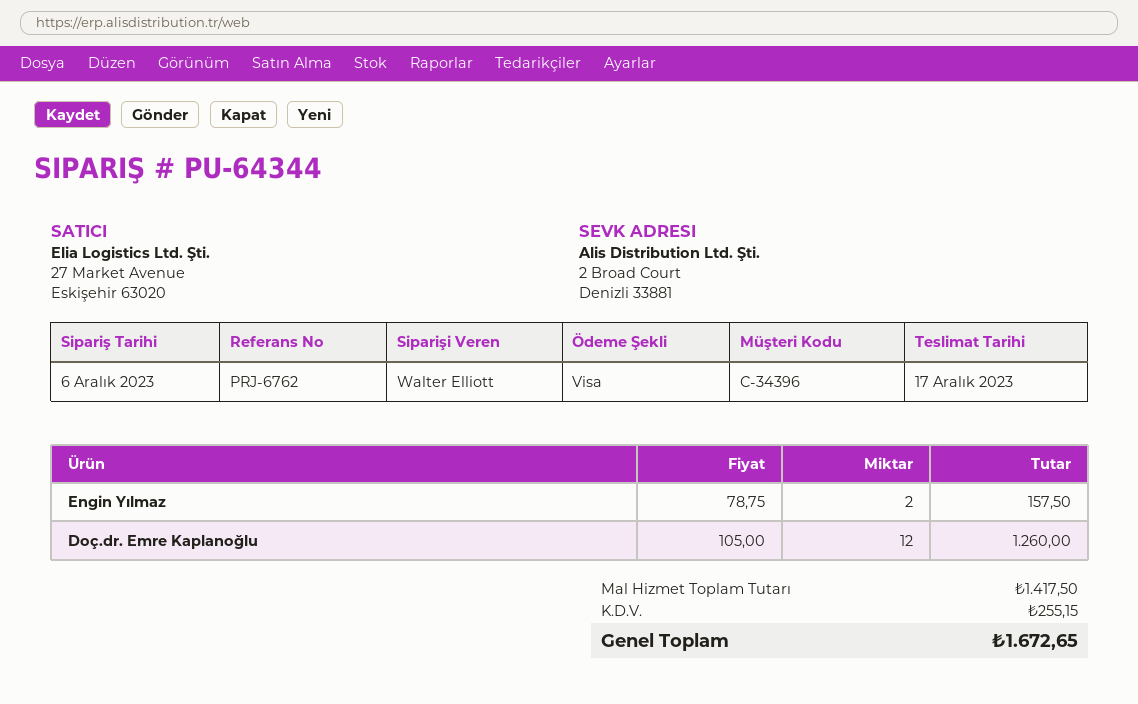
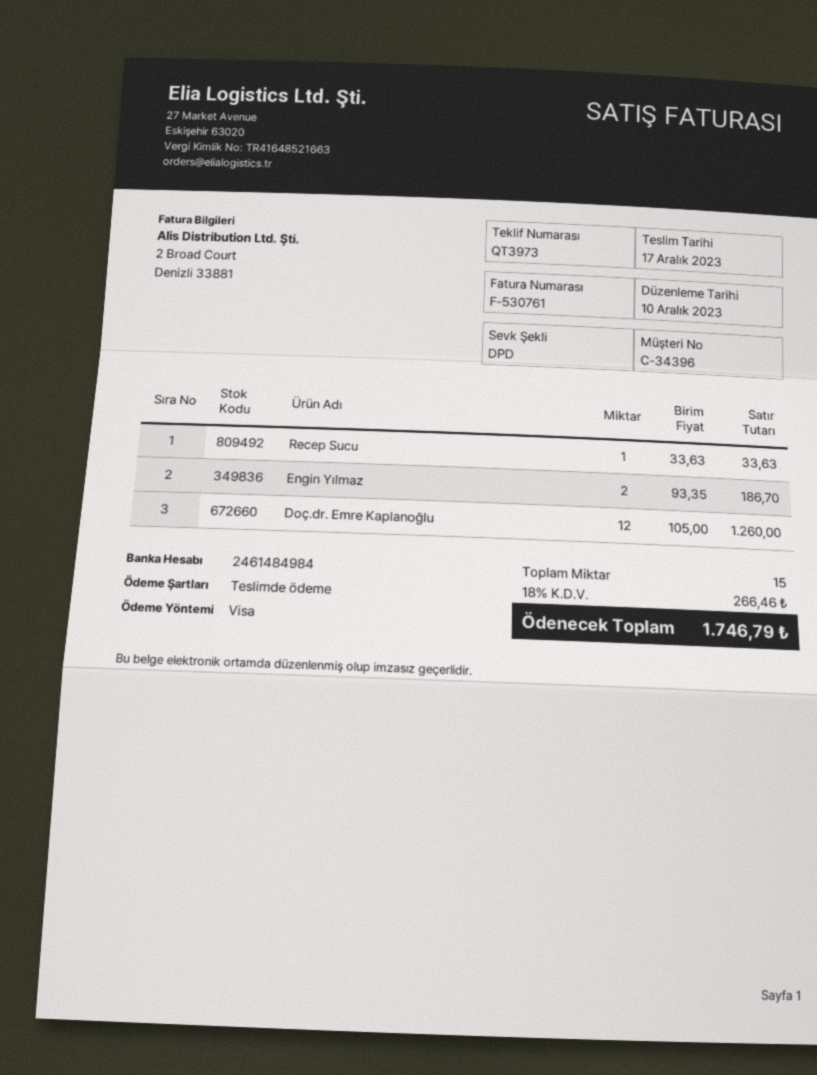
Engin Yılmaz: 2 x 78.75 = 157.50 -> 2 x 93.35 = 186.70
Recep Sucu: none -> 1 x 33.63 = 33.63
tax: 255.15 -> 266.46
total: 1672.65 -> 1746.79

